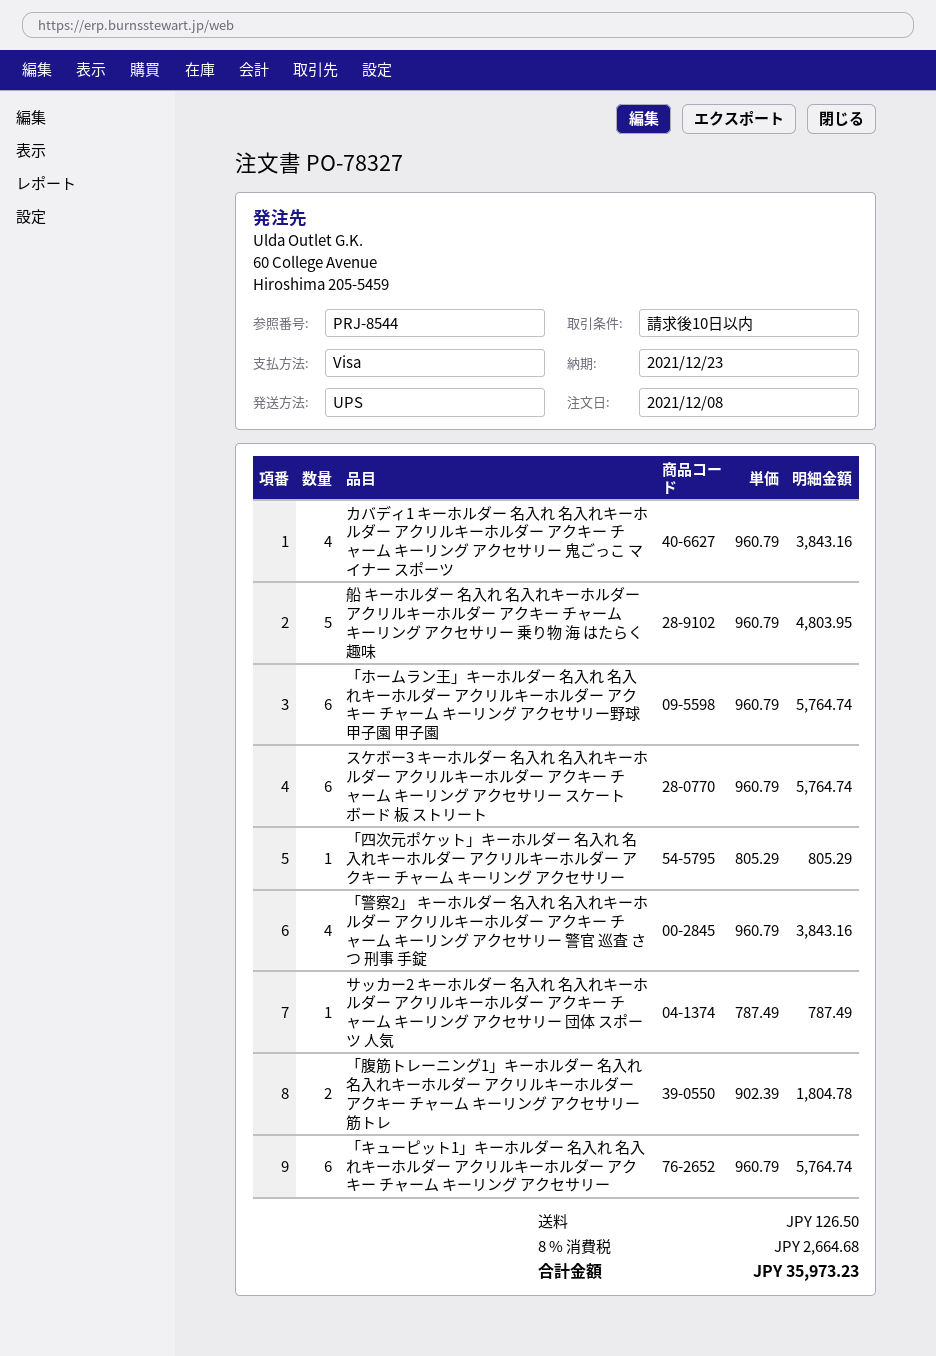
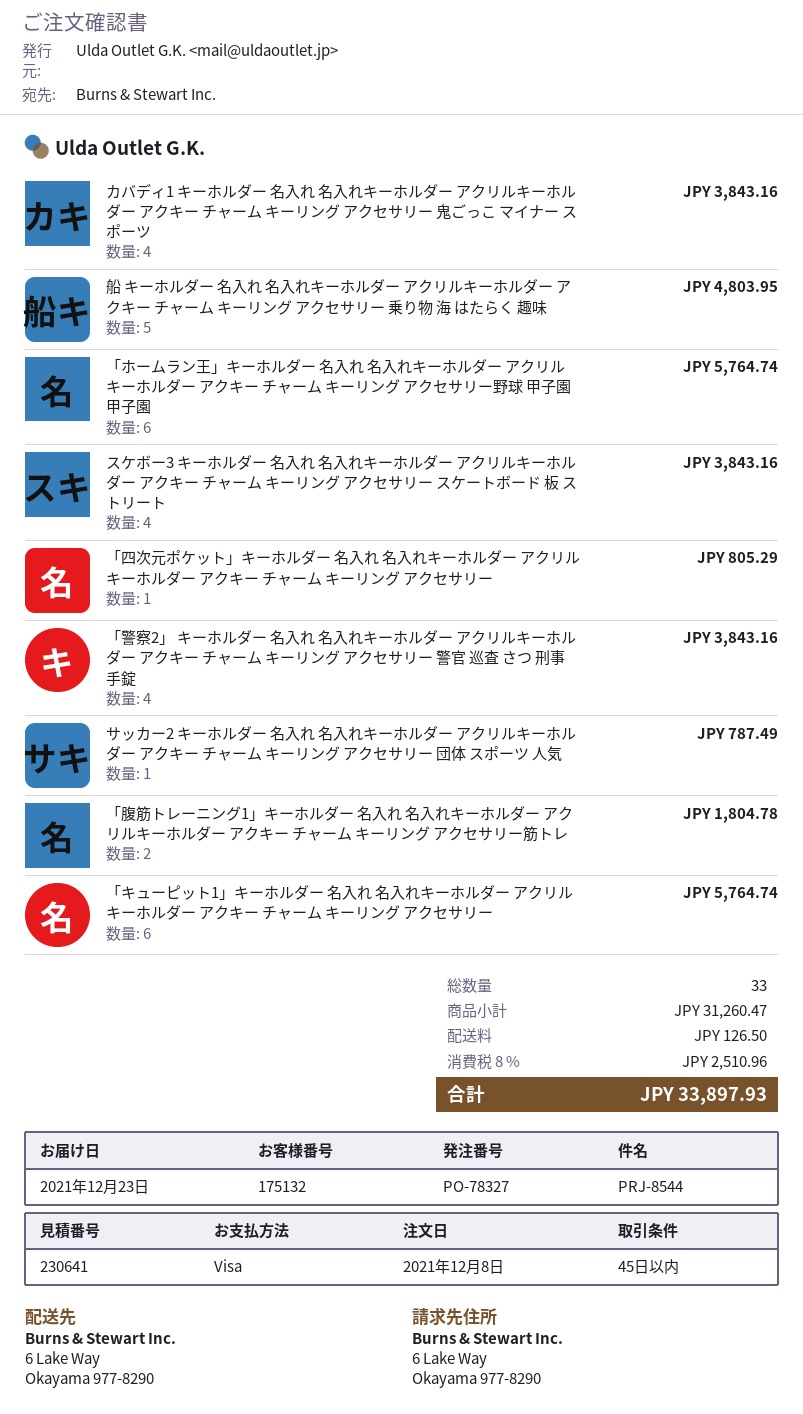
payment terms: 10 days -> 45 days
スケボー3 キーホルダー 名入れ 名入れキーホルダー アクリルキーホルダー アクキー チャーム キーリング アクセサリー スケートボード 板 ストリート: 6 for 5764.74 -> 4 for 3843.16
tax: 8% = 2664.68 -> 8% = 2510.96
total: 35973.23 -> 33897.93

